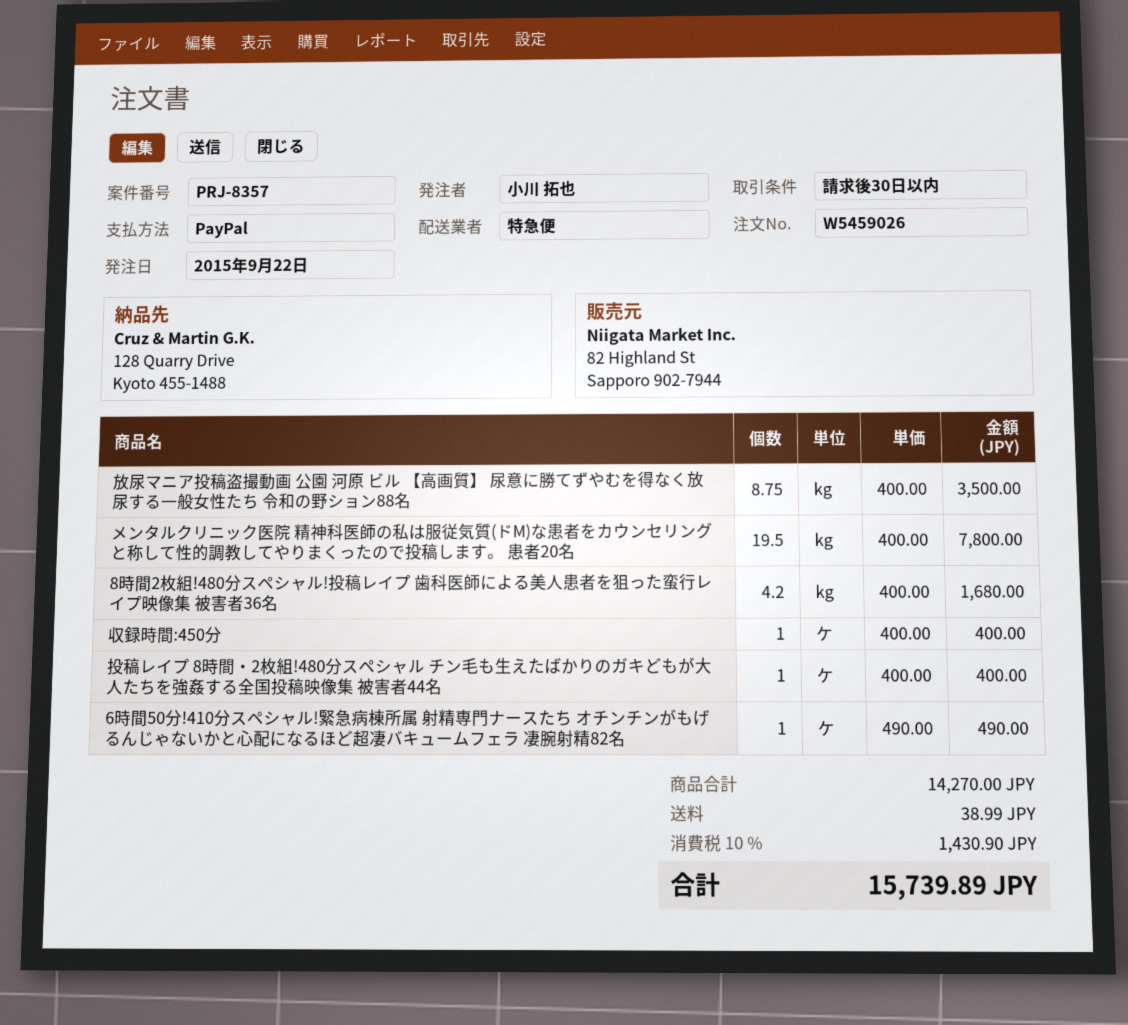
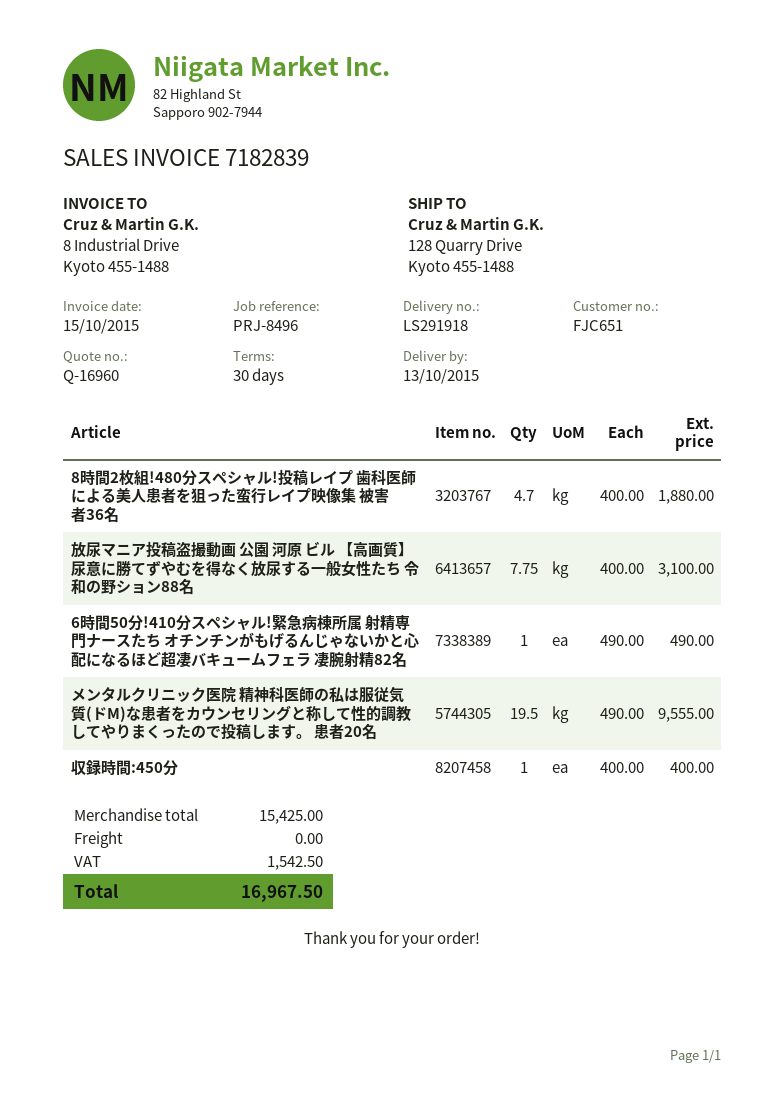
reference: PRJ-8357 -> PRJ-8496
放尿マニア投稿盗撮動画 公園 河原 ビル 【高画質】 尿意に勝てずやむを得なく放尿する一般女性たち 令和の野ション88名: 8.75 x 400.00 = 3500.00 -> 7.75 x 400.00 = 3100.00
メンタルクリニック医院 精神科医師の私は服従気質(ドM)な患者をカウンセリングと称して性的調教してやりまくったので投稿します。 患者20名: 19.5 x 400.00 = 7800.00 -> 19.5 x 490.00 = 9555.00
8時間2枚組!480分スペシャル!投稿レイプ 歯科医師による美人患者を狙った蛮行レイプ映像集 被害者36名: 4.2 x 400.00 = 1680.00 -> 4.7 x 400.00 = 1880.00
投稿レイプ 8時間・2枚組!480分スペシャル チン毛も生えたばかりのガキどもが大人たちを強姦する全国投稿映像集 被害者44名: 1 x 400.00 = 400.00 -> none
subtotal: 14270.00 -> 15425.00
shipping: 38.99 -> 0.00
tax: 1430.90 -> 1542.50
total: 15739.89 -> 16967.50

